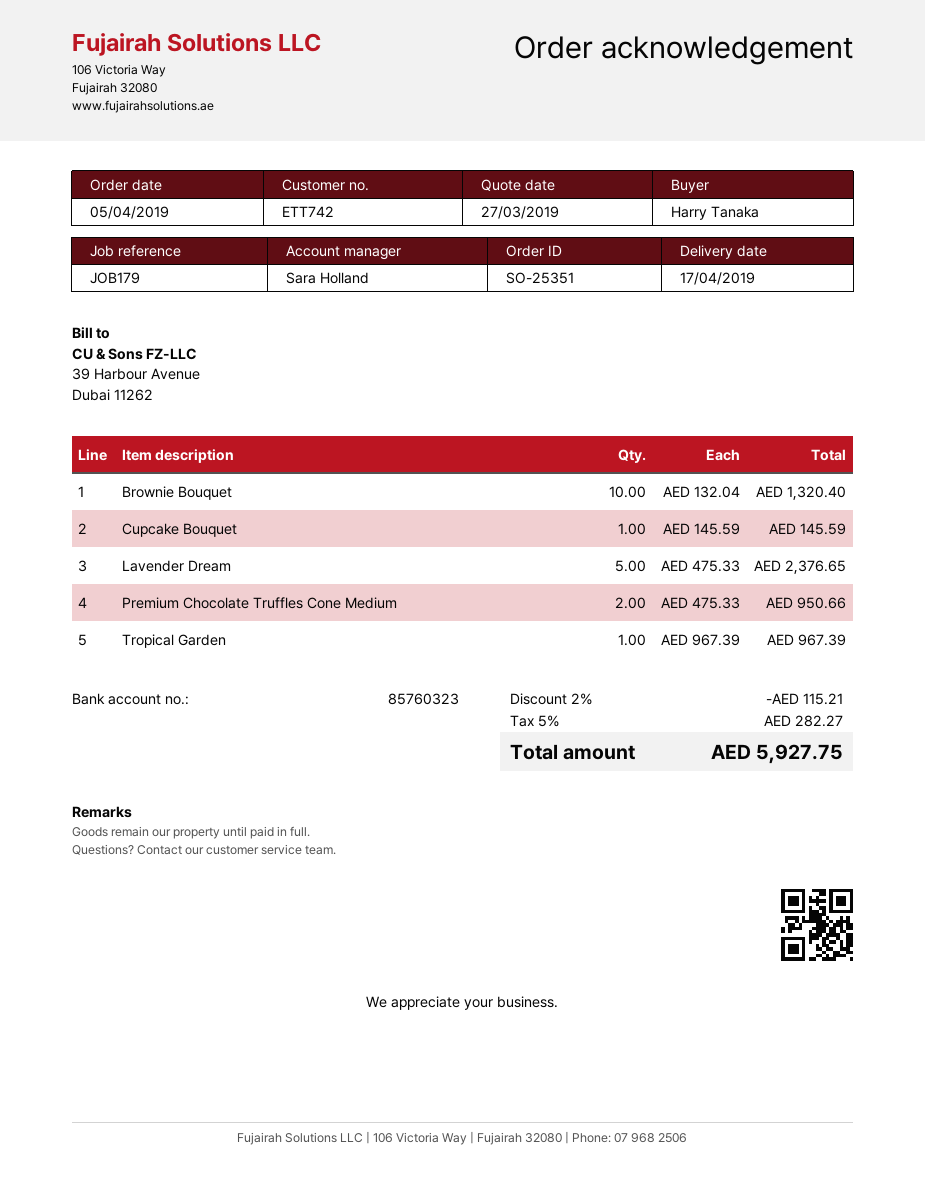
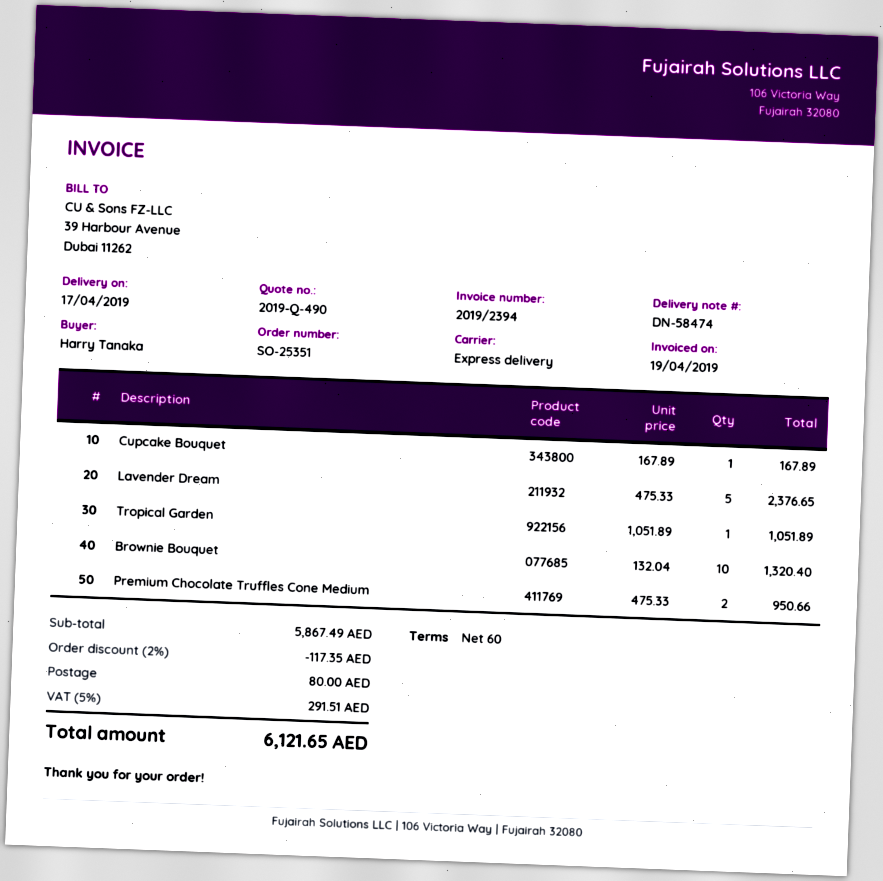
Cupcake Bouquet: 1 x 145.59 = 145.59 -> 1 x 167.89 = 167.89
Tropical Garden: 1 x 967.39 = 967.39 -> 1 x 1051.89 = 1051.89
discount: 2% = 115.21 -> 2% = 117.35
shipping: none -> 80.00
tax: 5% = 282.27 -> 5% = 291.51
total: 5927.75 -> 6121.65

